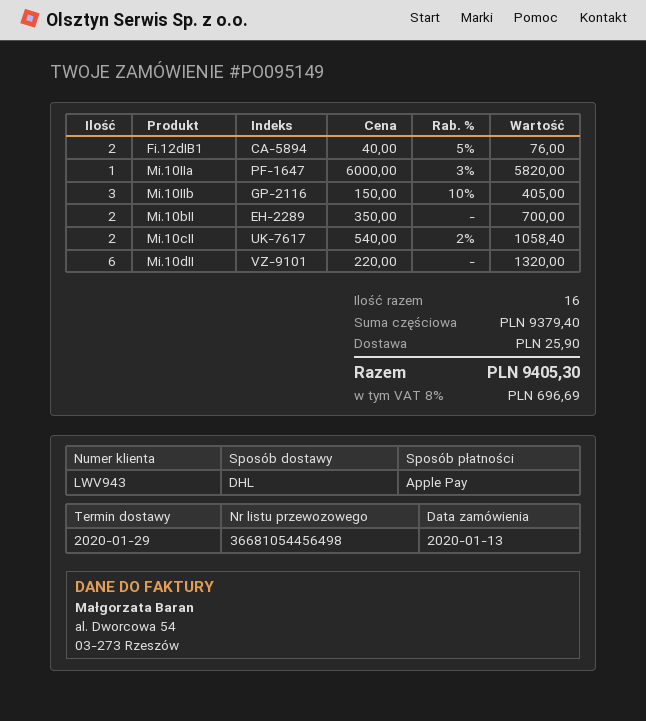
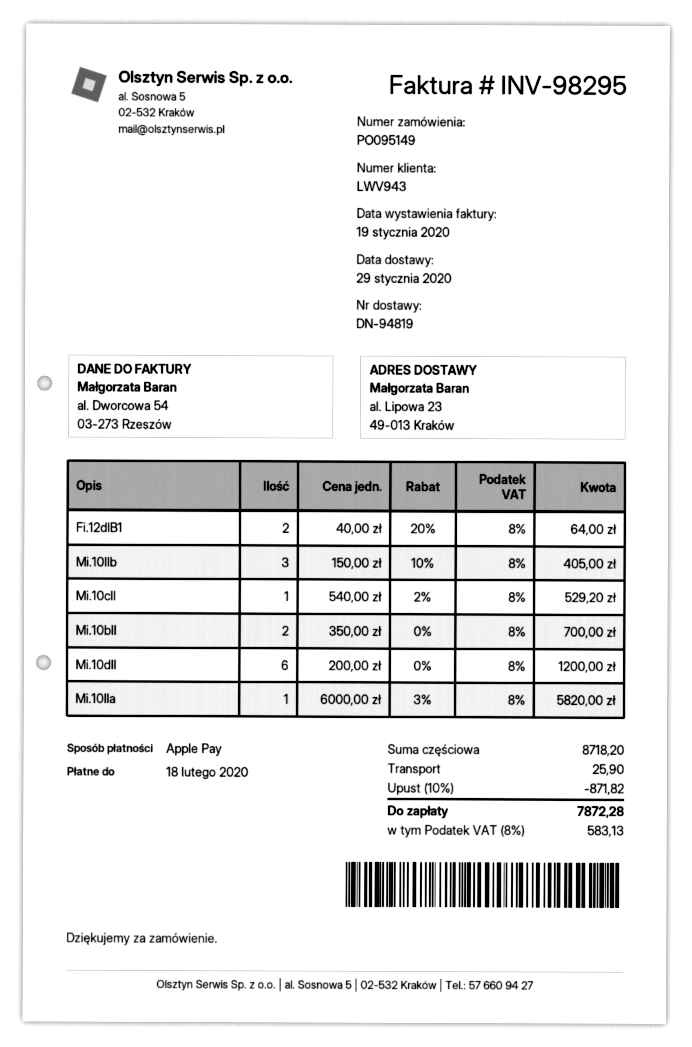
Fi.12dIB1: 2 x 40.00 - 5% = 76.00 -> 2 x 40.00 - 20% = 64.00
Mi.10cII: 2 x 540.00 - 2% = 1058.40 -> 1 x 540.00 - 2% = 529.20
Mi.10dII: 6 x 220.00 = 1320.00 -> 6 x 200.00 = 1200.00
subtotal: 9379.40 -> 8718.20
discount: none -> 10% = 871.82
tax: 8% = 696.69 -> 8% = 583.13
total: 9405.30 -> 7872.28

